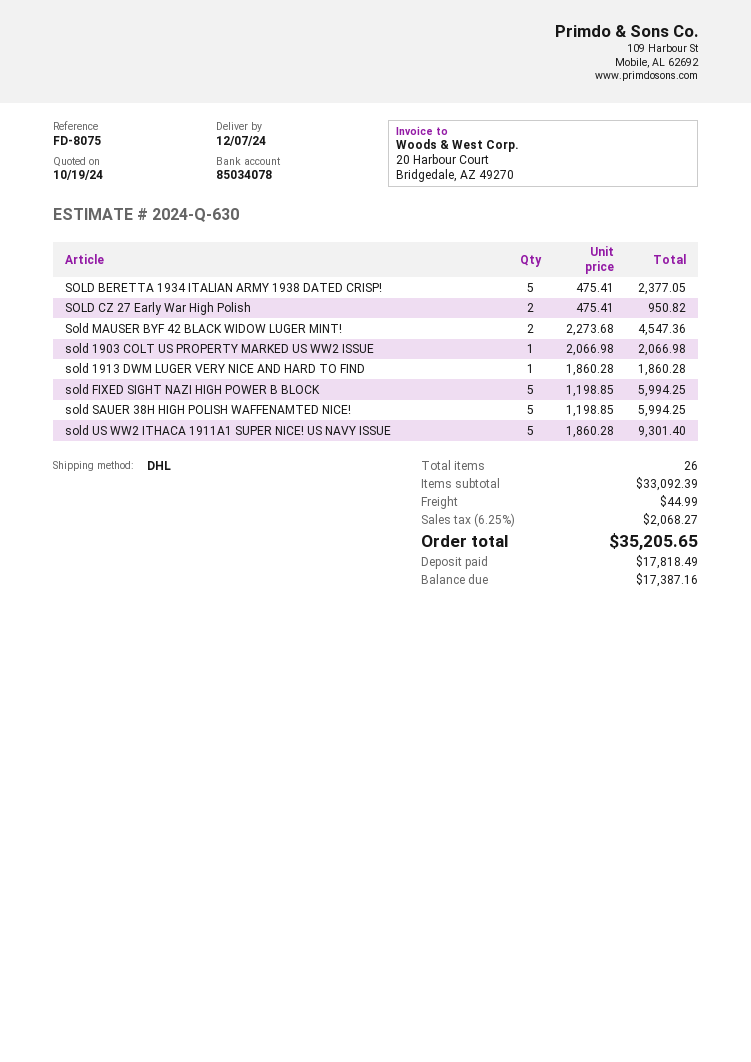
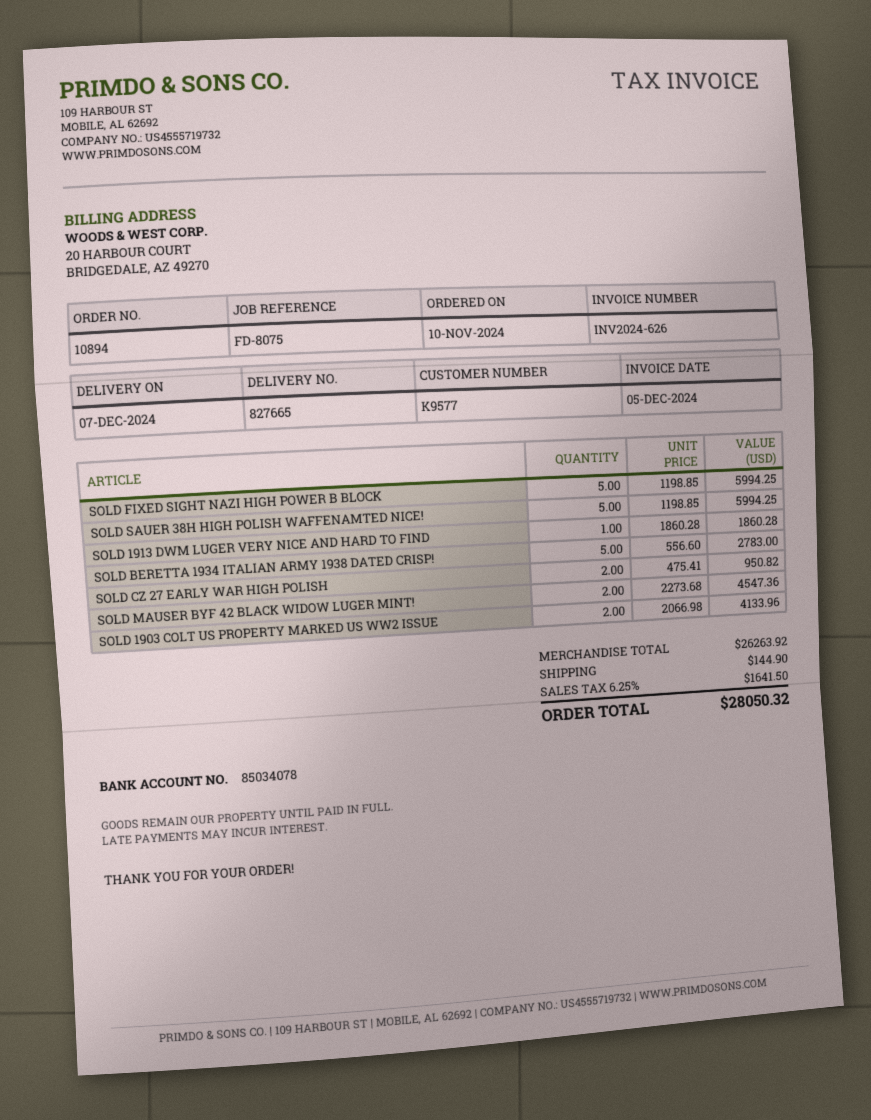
SOLD BERETTA 1934 ITALIAN ARMY 1938 DATED CRISP!: 5 x 475.41 = 2377.05 -> 5 x 556.60 = 2783.00
sold 1903 COLT US PROPERTY MARKED US WW2 ISSUE: 1 x 2066.98 = 2066.98 -> 2 x 2066.98 = 4133.96
sold US WW2 ITHACA 1911A1 SUPER NICE! US NAVY ISSUE: 5 x 1860.28 = 9301.40 -> none
subtotal: 33092.39 -> 26263.92
shipping: 44.99 -> 144.90
tax: 6.25% = 2068.27 -> 6.25% = 1641.50
total: 35205.65 -> 28050.32

